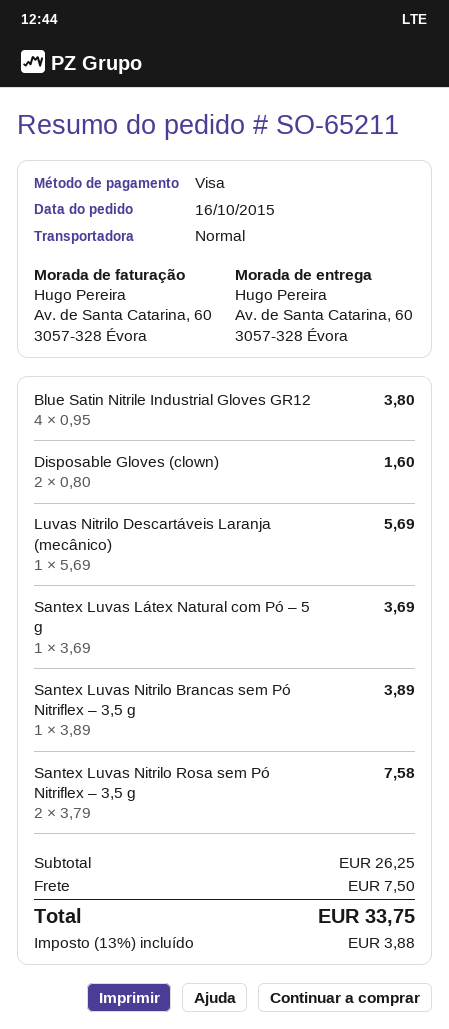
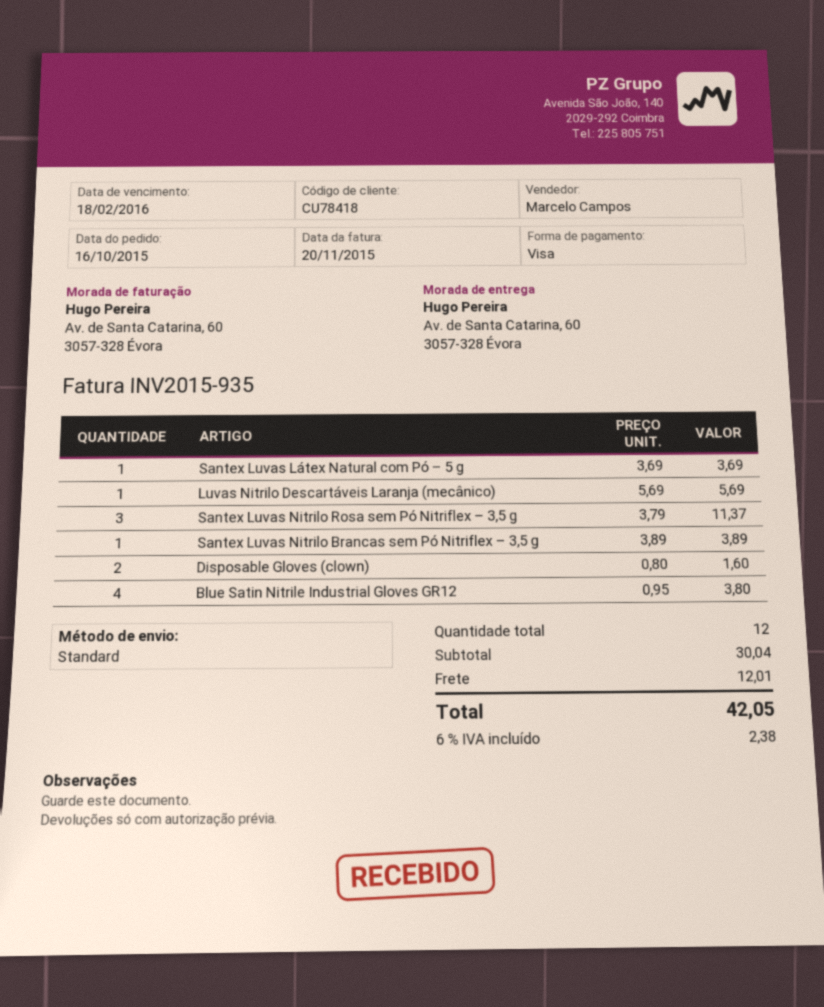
Santex Luvas Nitrilo Rosa sem Pó Nitriflex – 3,5 g: 2 x 3.79 = 7.58 -> 3 x 3.79 = 11.37
subtotal: 26.25 -> 30.04
shipping: 7.50 -> 12.01
tax: 13% = 3.88 -> 6% = 2.38
total: 33.75 -> 42.05

